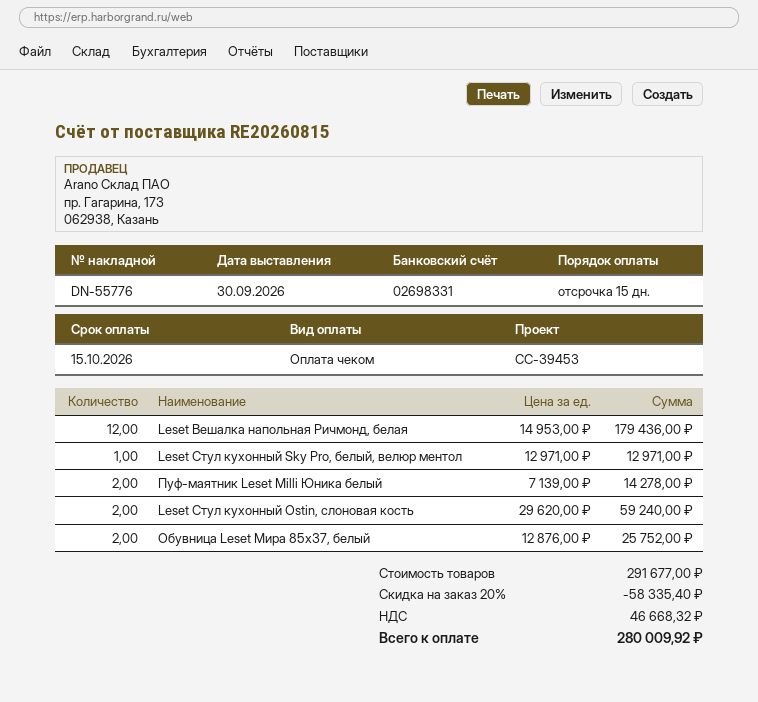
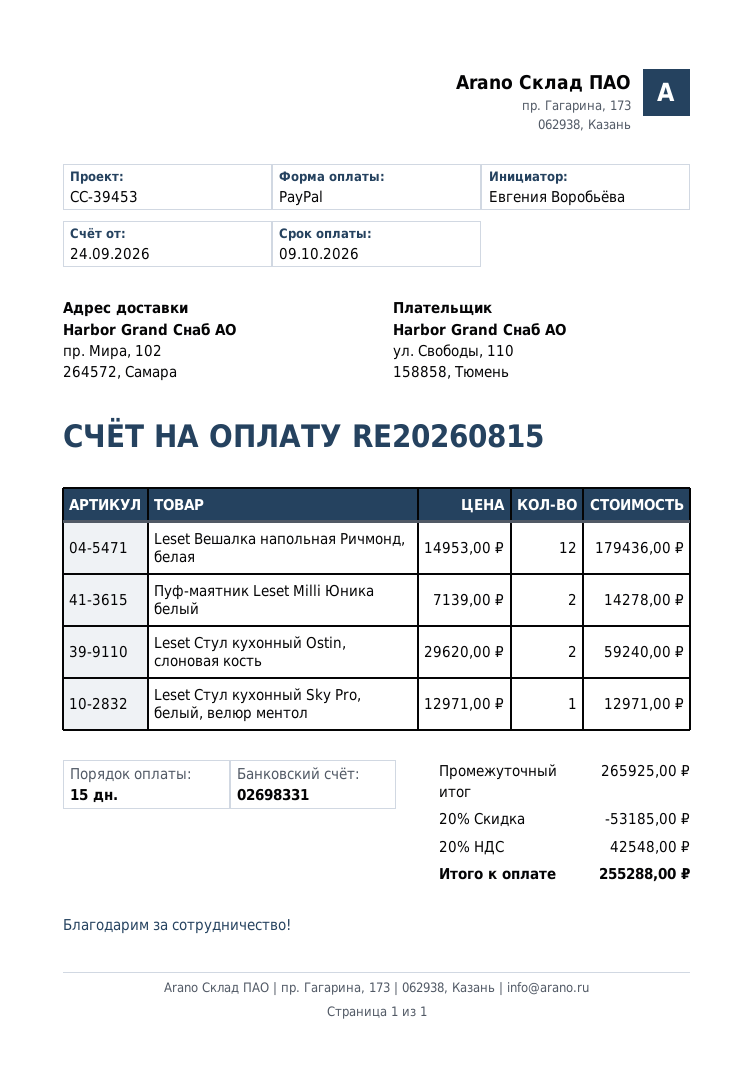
invoice date: 2026-09-30 -> 2026-09-24
due date: 2026-10-15 -> 2026-10-09
payment method: cheque -> PayPal
Обувница Leset Мира 85х37, белый: 2 x 12876.00 = 25752.00 -> none
subtotal: 291677.00 -> 265925.00
discount: 20% = 58335.40 -> 20% = 53185.00
tax: 46668.32 -> 42548.00
total: 280009.92 -> 255288.00

